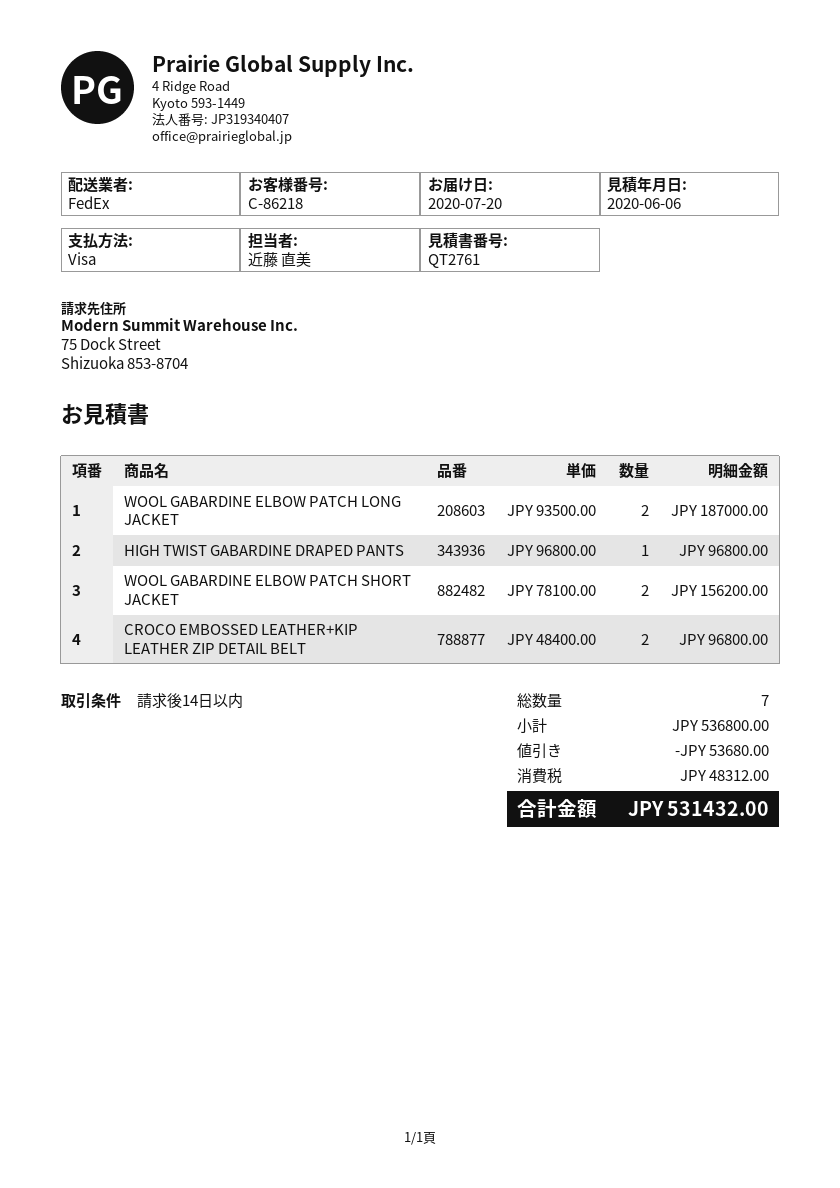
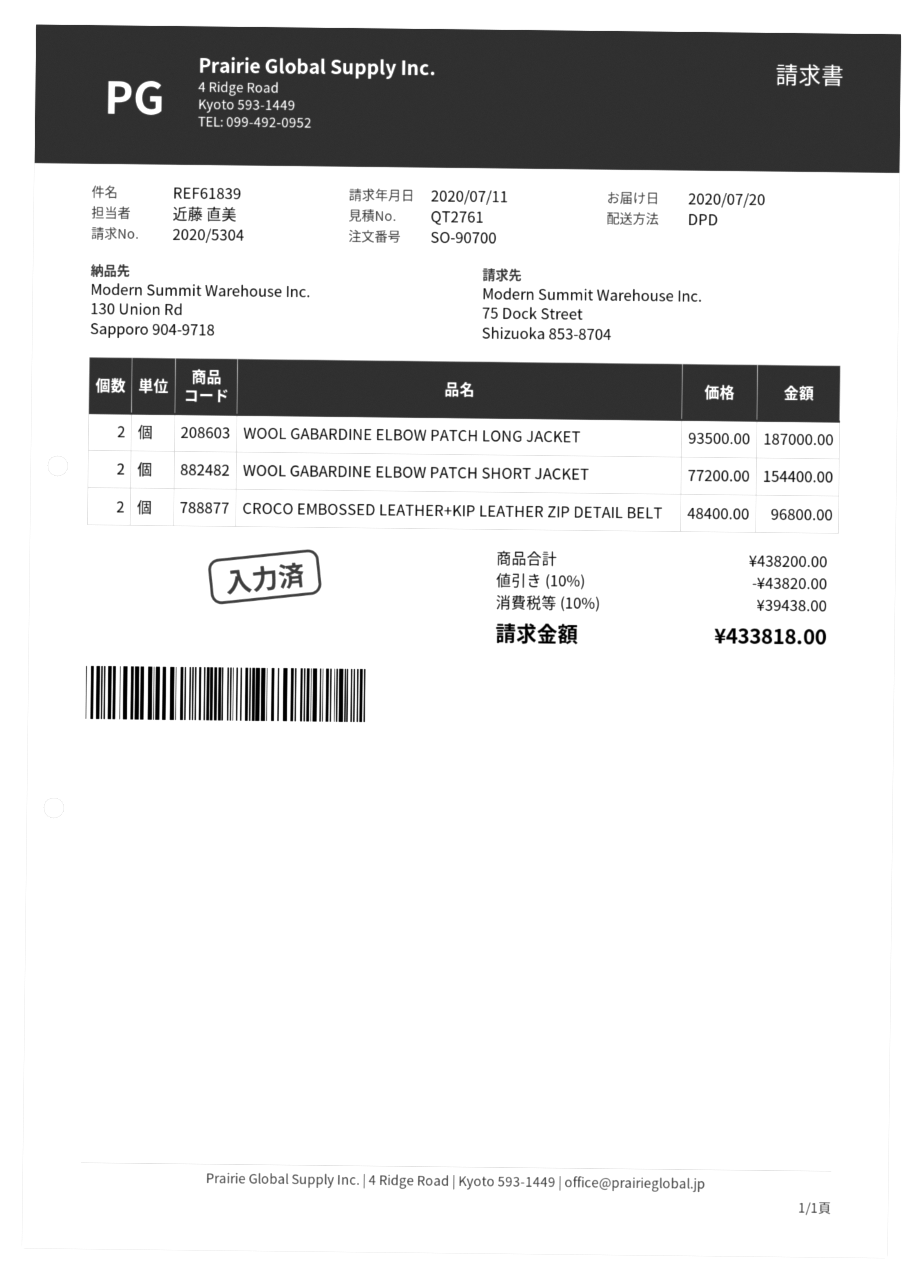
shipping method: FedEx -> DPD
HIGH TWIST GABARDINE DRAPED PANTS: 1 x 96800.00 = 96800.00 -> none
WOOL GABARDINE ELBOW PATCH SHORT JACKET: 2 x 78100.00 = 156200.00 -> 2 x 77200.00 = 154400.00
subtotal: 536800.00 -> 438200.00
discount: 53680.00 -> 43820.00
tax: 48312.00 -> 39438.00
total: 531432.00 -> 433818.00

